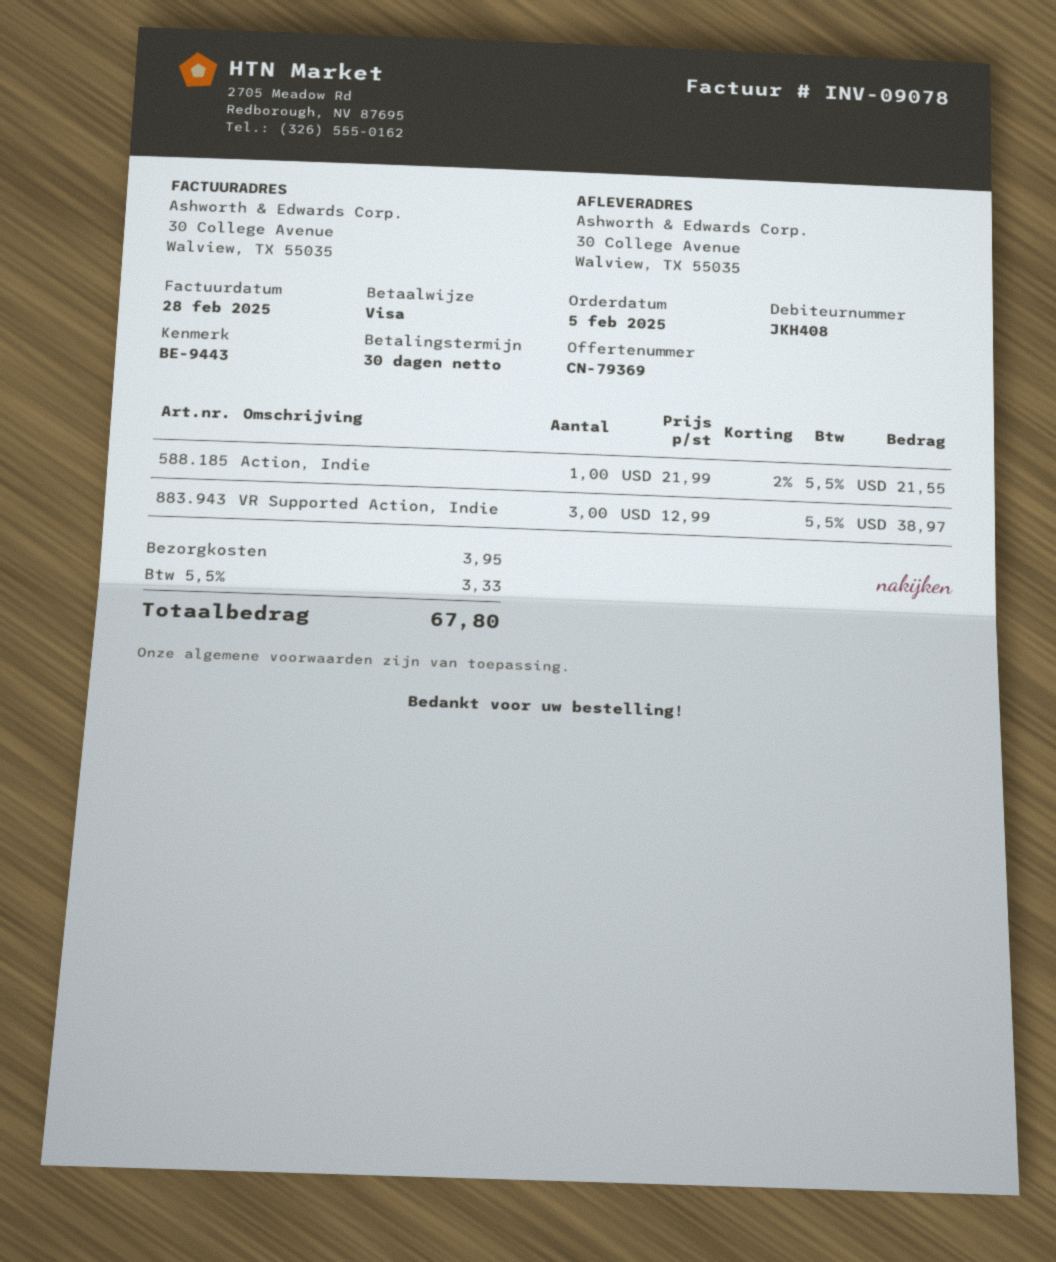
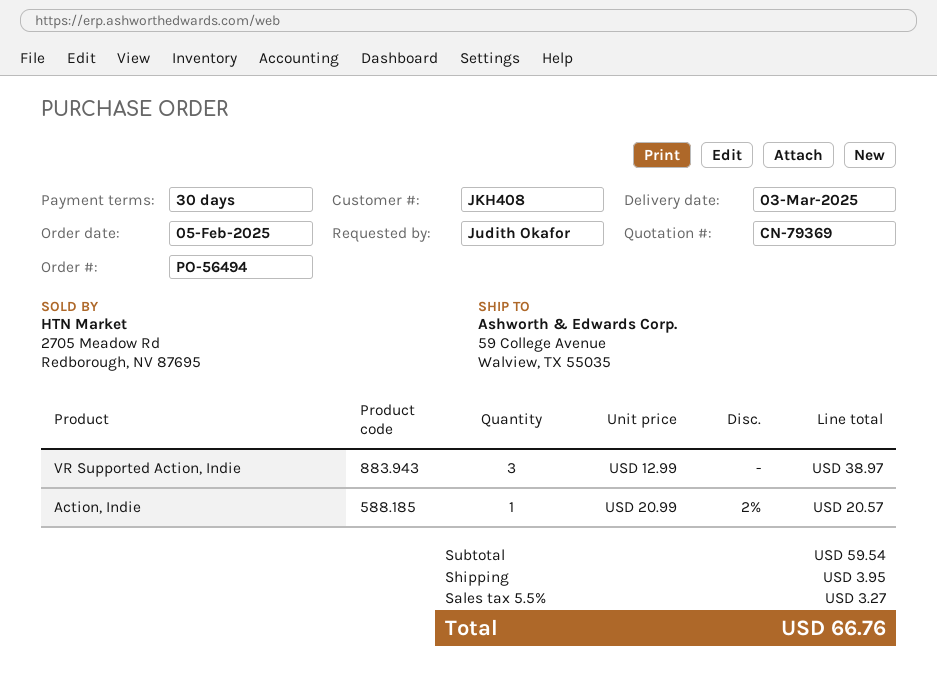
ship to: 30 College Avenue, Walview, TX 55035 -> 59 College Avenue, Walview, TX 55035
Action, Indie: 1 x 21.99 - 2% = 21.55 -> 1 x 20.99 - 2% = 20.57
tax: 5.5% = 3.33 -> 5.5% = 3.27
total: 67.80 -> 66.76

